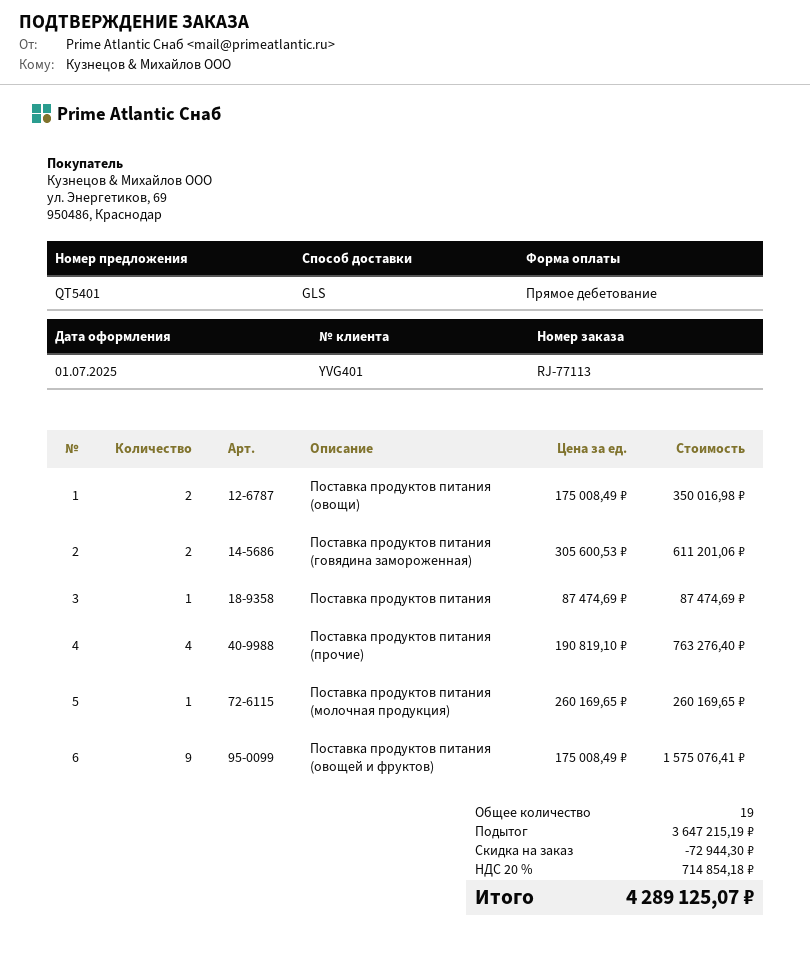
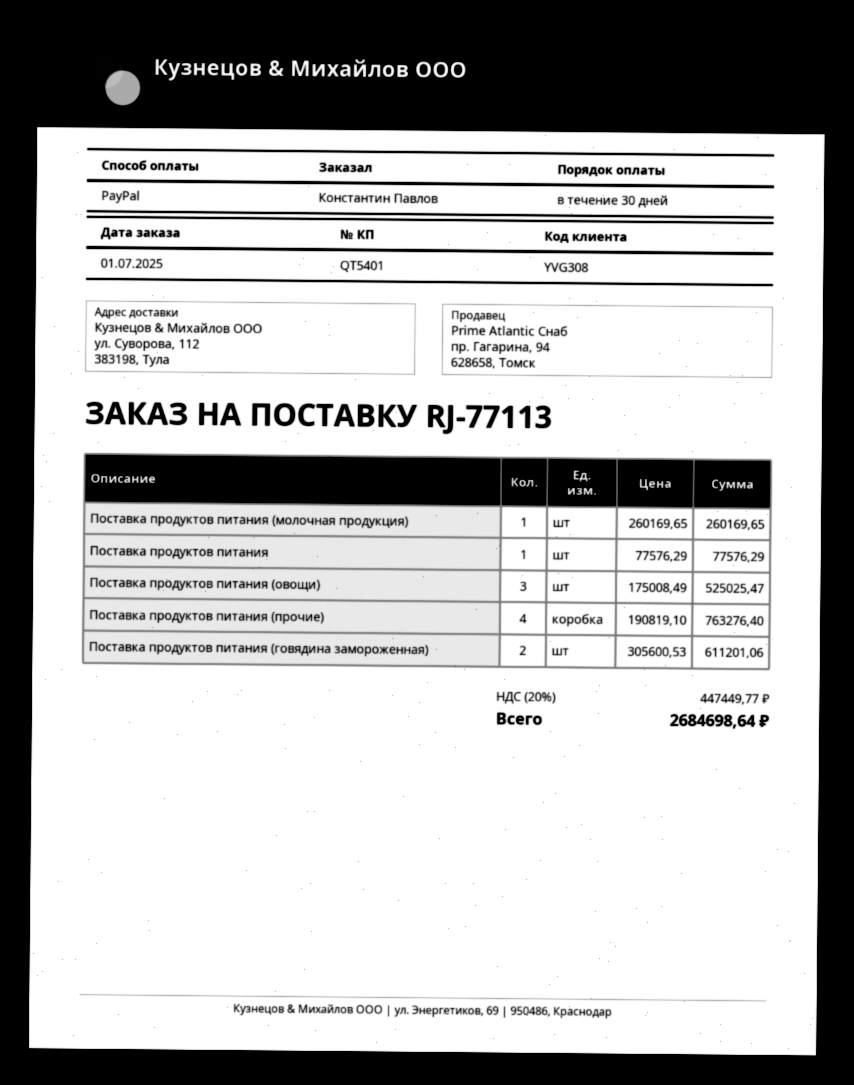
customer number: YVG401 -> YVG308
payment method: direct debit -> PayPal
Поставка продуктов питания (овощи): 2 x 175008.49 = 350016.98 -> 3 x 175008.49 = 525025.47
Поставка продуктов питания: 1 x 87474.69 = 87474.69 -> 1 x 77576.29 = 77576.29
Поставка продуктов питания (овощей и фруктов): 9 x 175008.49 = 1575076.41 -> none
discount: 72944.30 -> none
tax: 20% = 714854.18 -> 20% = 447449.77
total: 4289125.07 -> 2684698.64

